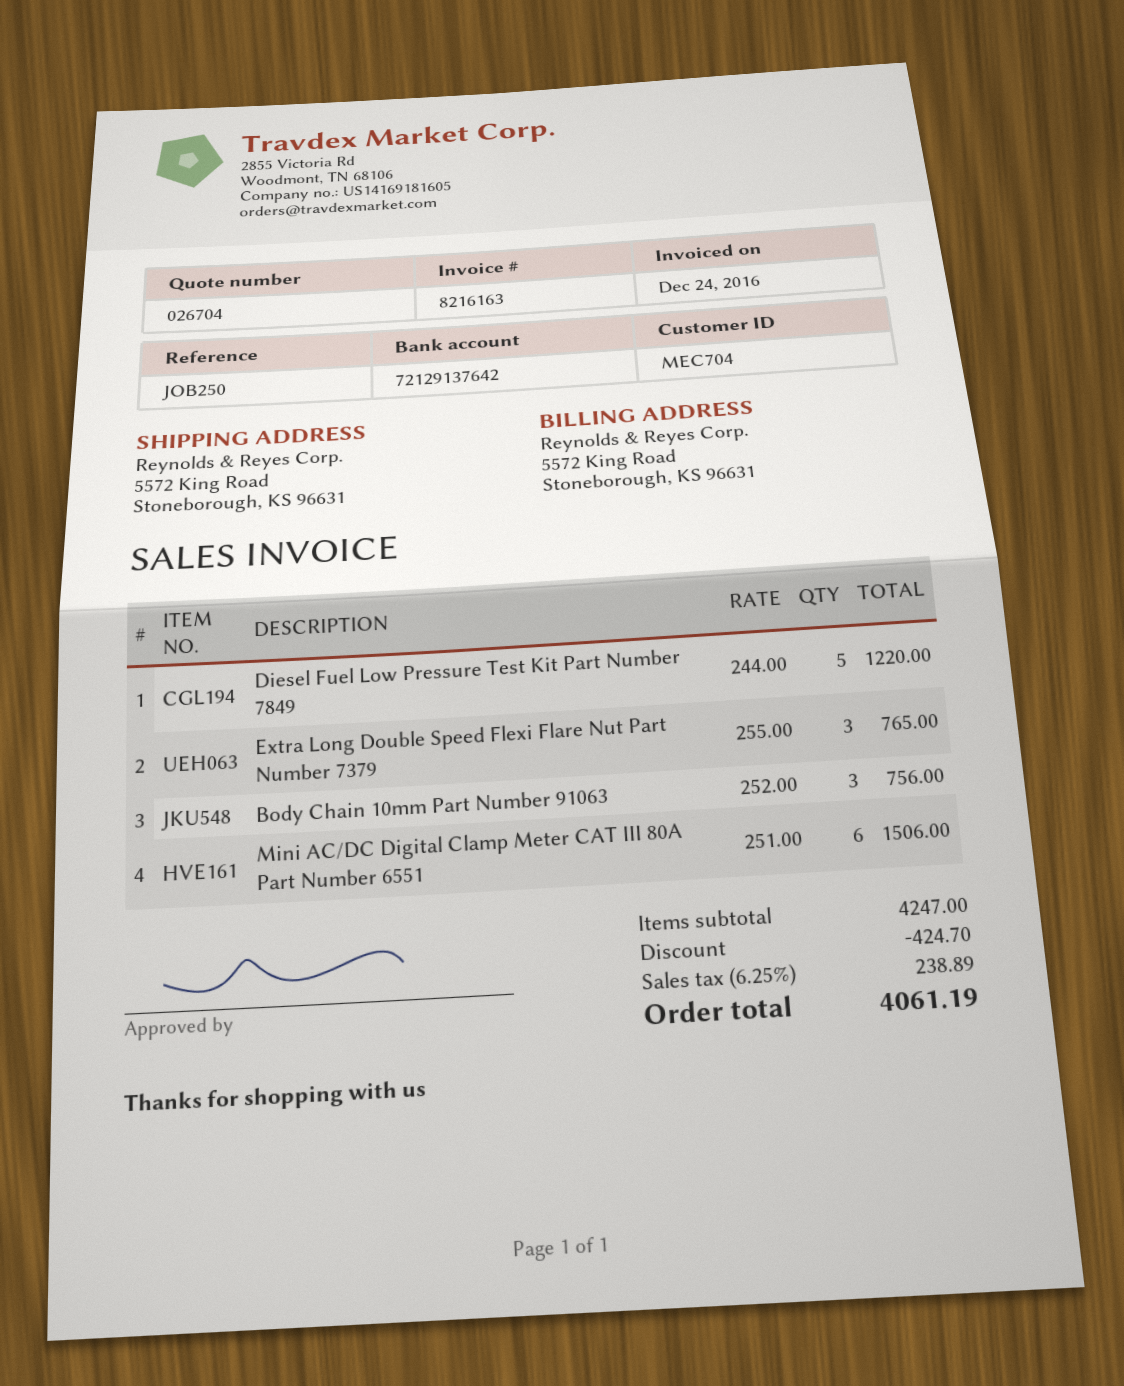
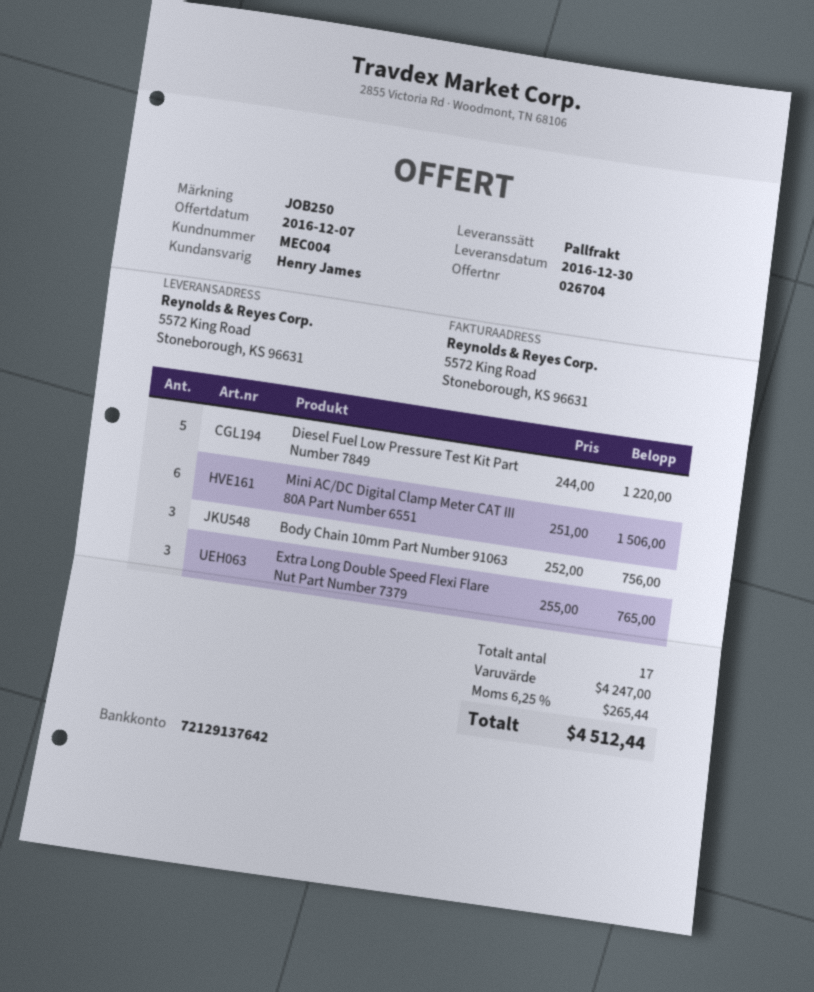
customer number: MEC704 -> MEC004
discount: 424.70 -> none
tax: 6.25% = 238.89 -> 6.25% = 265.44
total: 4061.19 -> 4512.44

